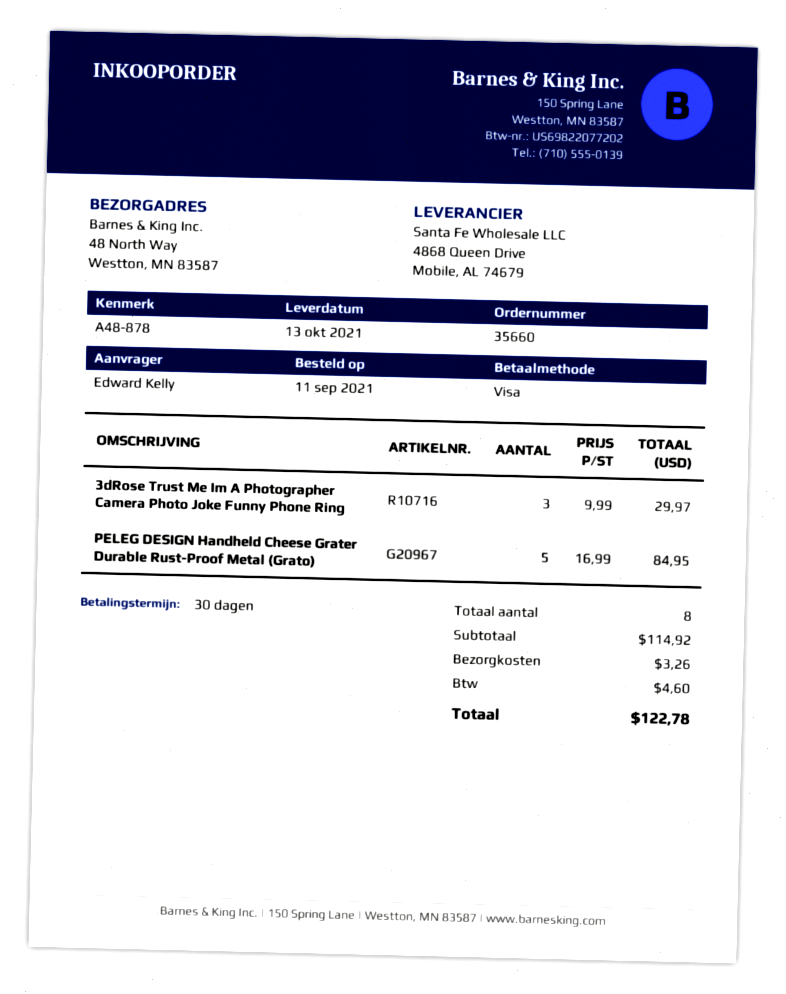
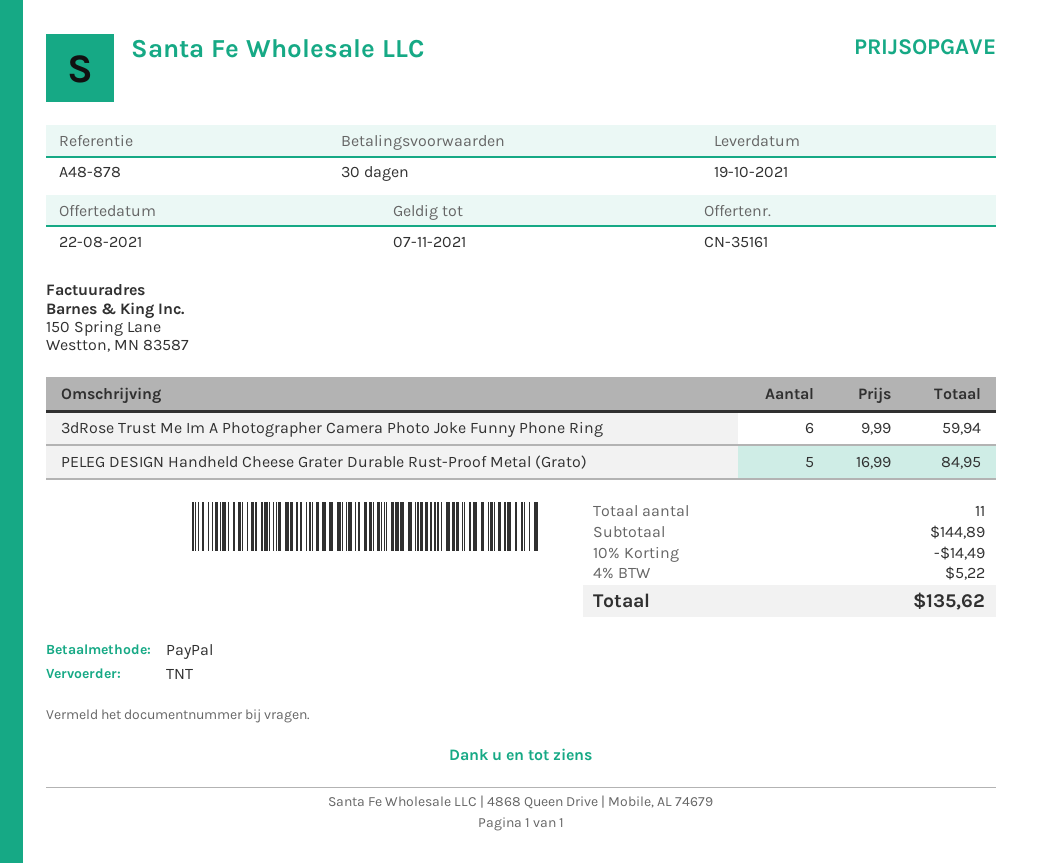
delivery date: 2021-10-13 -> 2021-10-19
payment method: Visa -> PayPal
3dRose Trust Me Im A Photographer Camera Photo Joke Funny Phone Ring: 3 x 9.99 = 29.97 -> 6 x 9.99 = 59.94
total quantity: 8 -> 11
subtotal: 114.92 -> 144.89
discount: none -> 10% = 14.49
shipping: 3.26 -> none
tax: 4.60 -> 5.22
total: 122.78 -> 135.62

